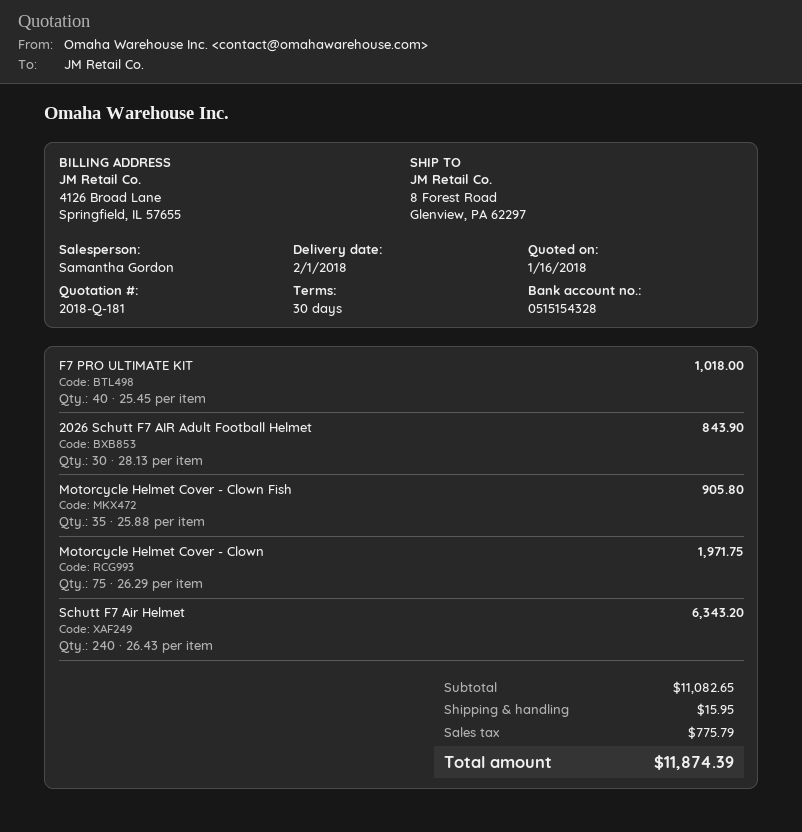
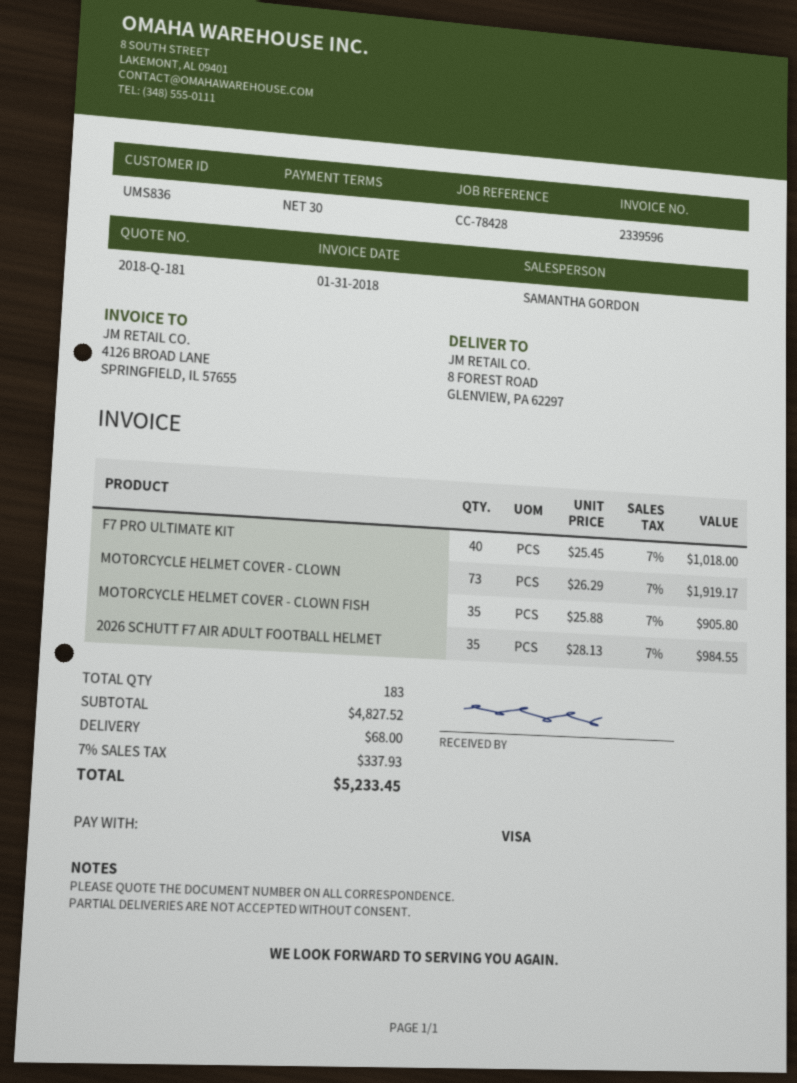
2026 Schutt F7 AIR Adult Football Helmet: 30 x 28.13 = 843.90 -> 35 x 28.13 = 984.55
Motorcycle Helmet Cover - Clown: 75 x 26.29 = 1971.75 -> 73 x 26.29 = 1919.17
Schutt F7 Air Helmet: 240 x 26.43 = 6343.20 -> none
subtotal: 11082.65 -> 4827.52
shipping: 15.95 -> 68.00
tax: 775.79 -> 337.93
total: 11874.39 -> 5233.45

